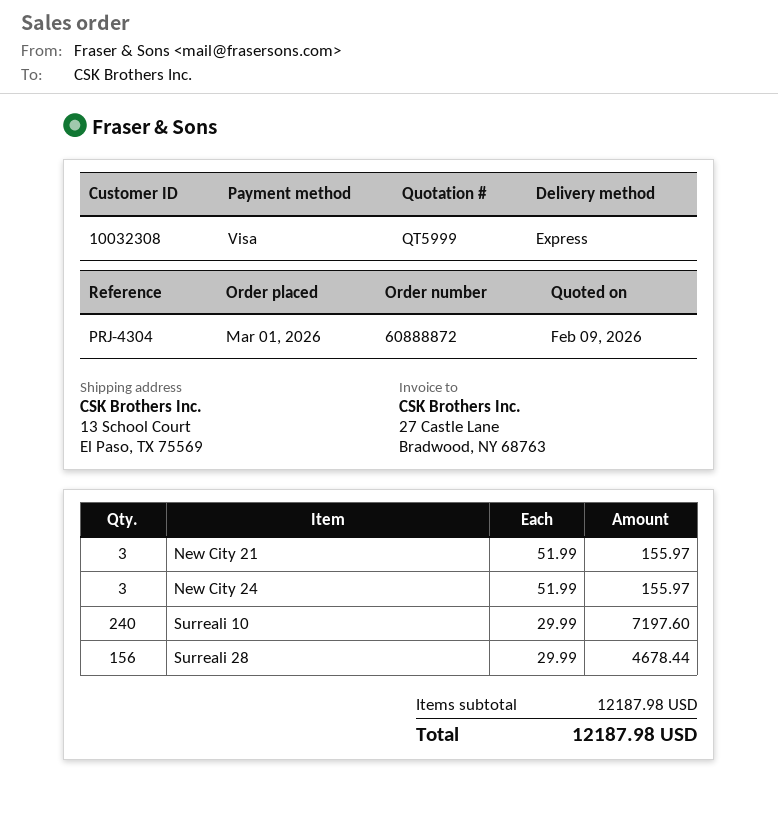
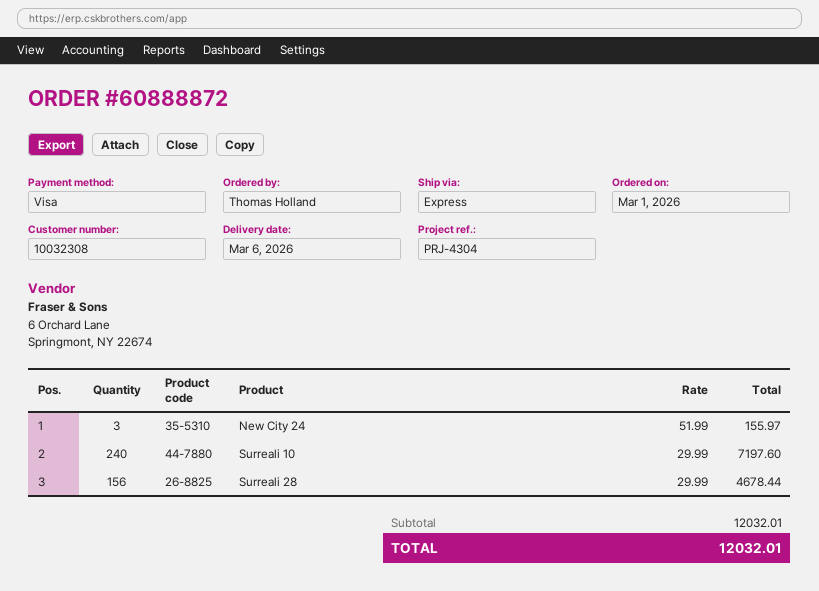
New City 21: 3 x 51.99 = 155.97 -> none
subtotal: 12187.98 -> 12032.01
total: 12187.98 -> 12032.01

